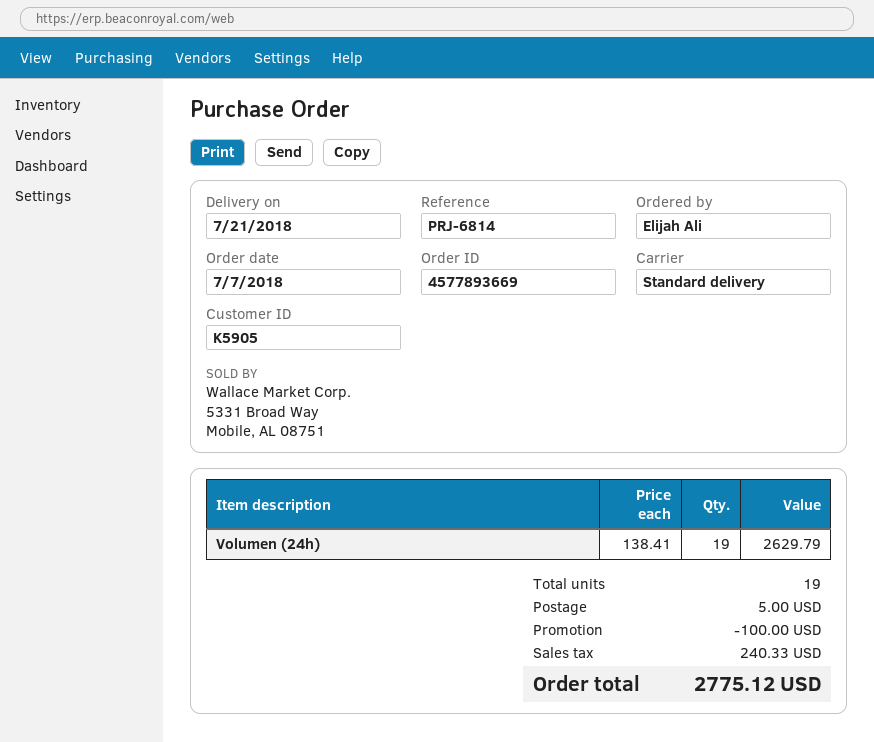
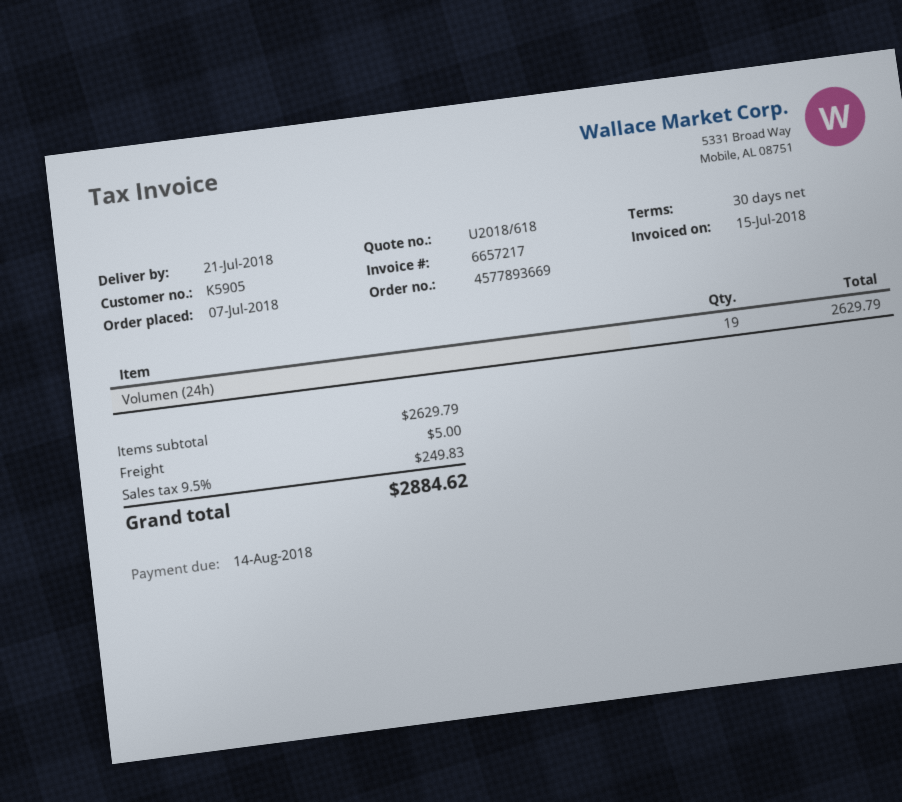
discount: 100.00 -> none
tax: 240.33 -> 249.83
total: 2775.12 -> 2884.62

